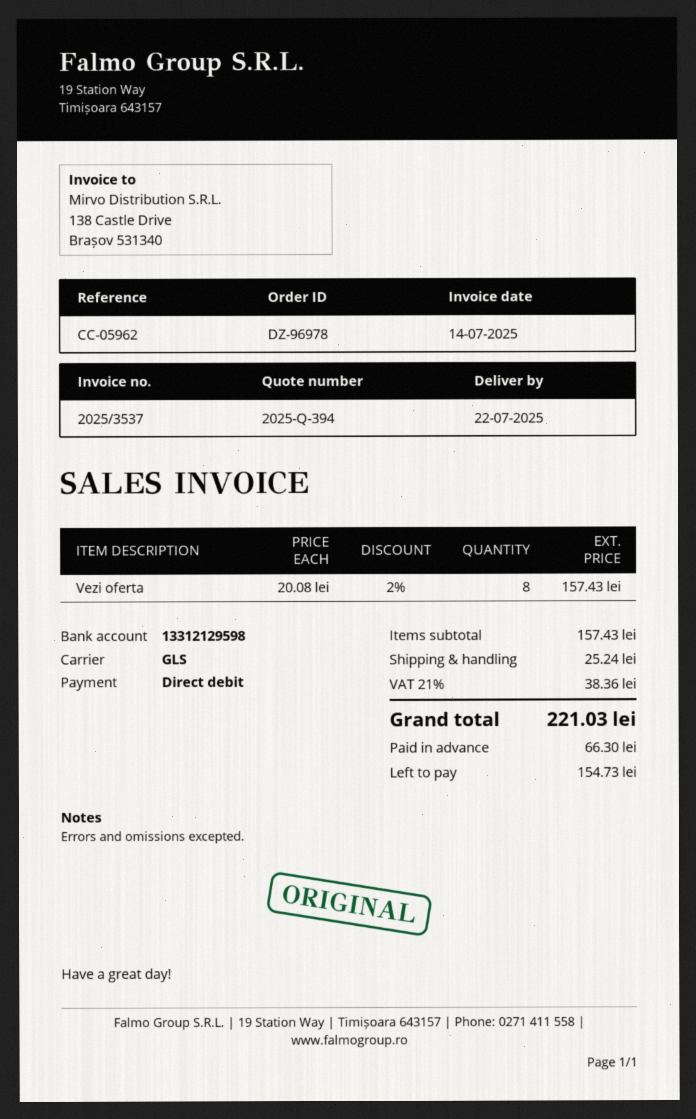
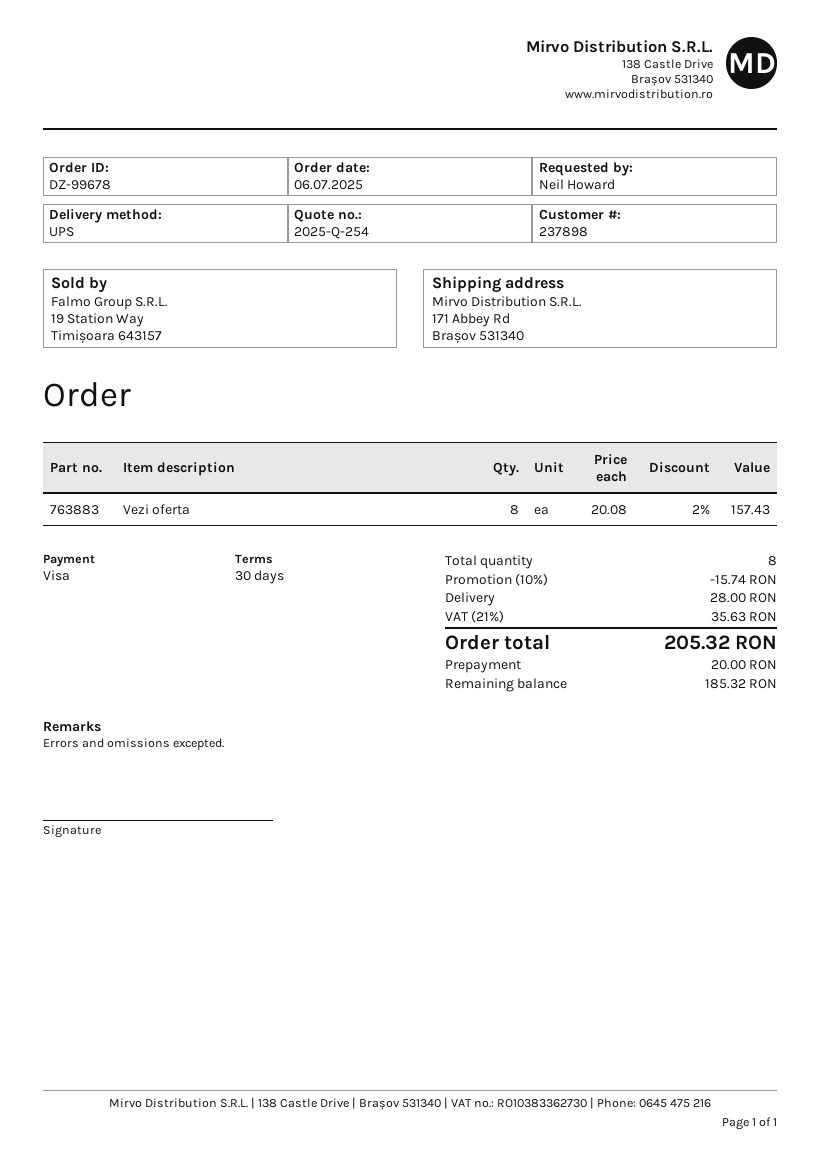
quote number: 2025-Q-394 -> 2025-Q-254
order number: DZ-96978 -> DZ-99678
payment method: direct debit -> Visa
shipping method: GLS -> UPS
discount: none -> 10% = 15.74
shipping: 25.24 -> 28.00
tax: 21% = 38.36 -> 21% = 35.63
total: 221.03 -> 205.32
deposit: 66.30 -> 20.00
balance: 154.73 -> 185.32

